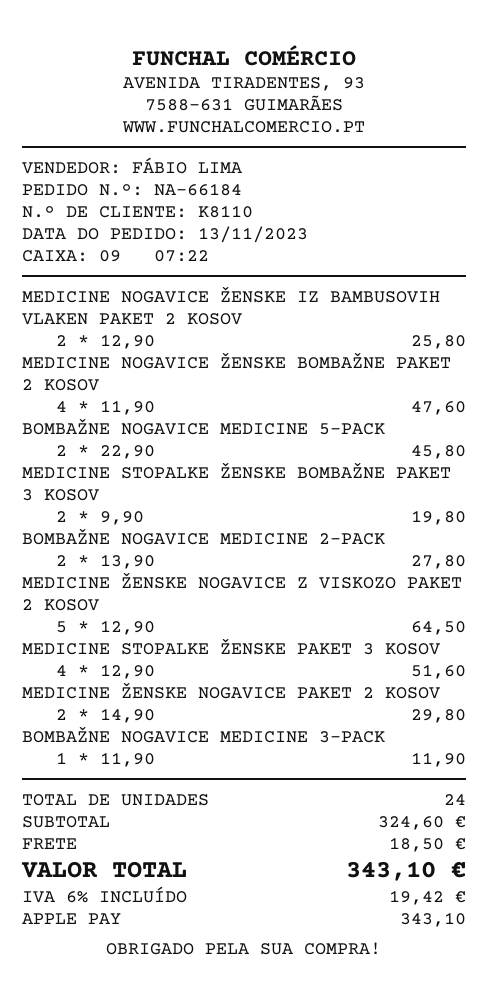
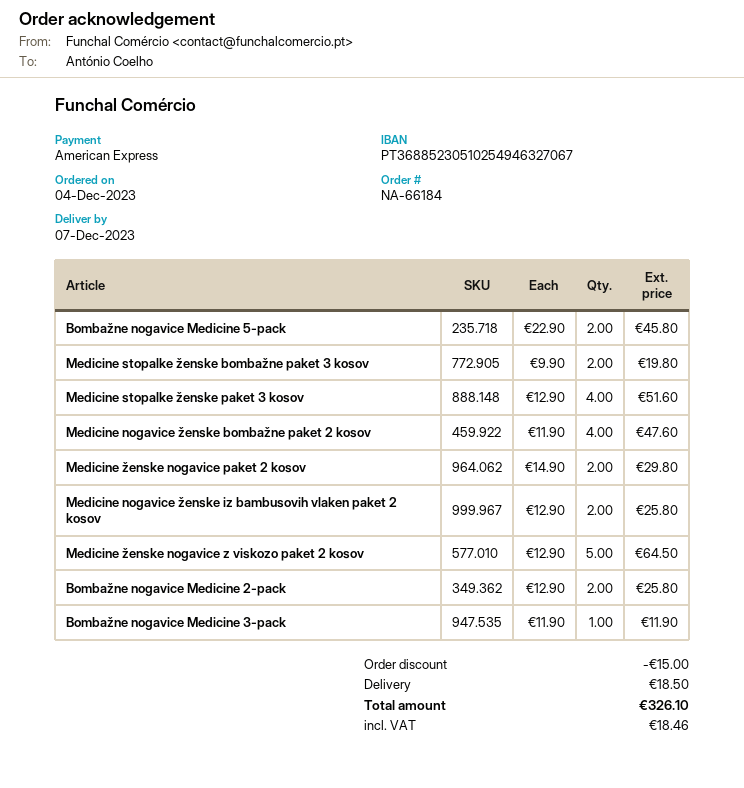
order date: 2023-11-13 -> 2023-12-04
payment method: Apple Pay -> American Express
BOMBAŽNE NOGAVICE MEDICINE 2-PACK: 2 x 13.90 = 27.80 -> 2 x 12.90 = 25.80
discount: none -> 15.00
tax: 19.42 -> 18.46
total: 343.10 -> 326.10

